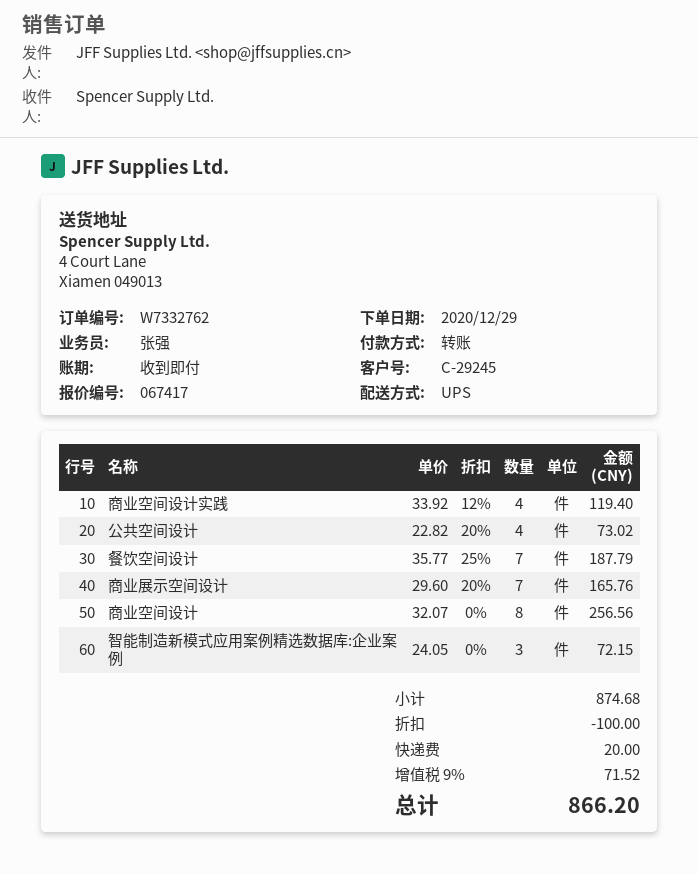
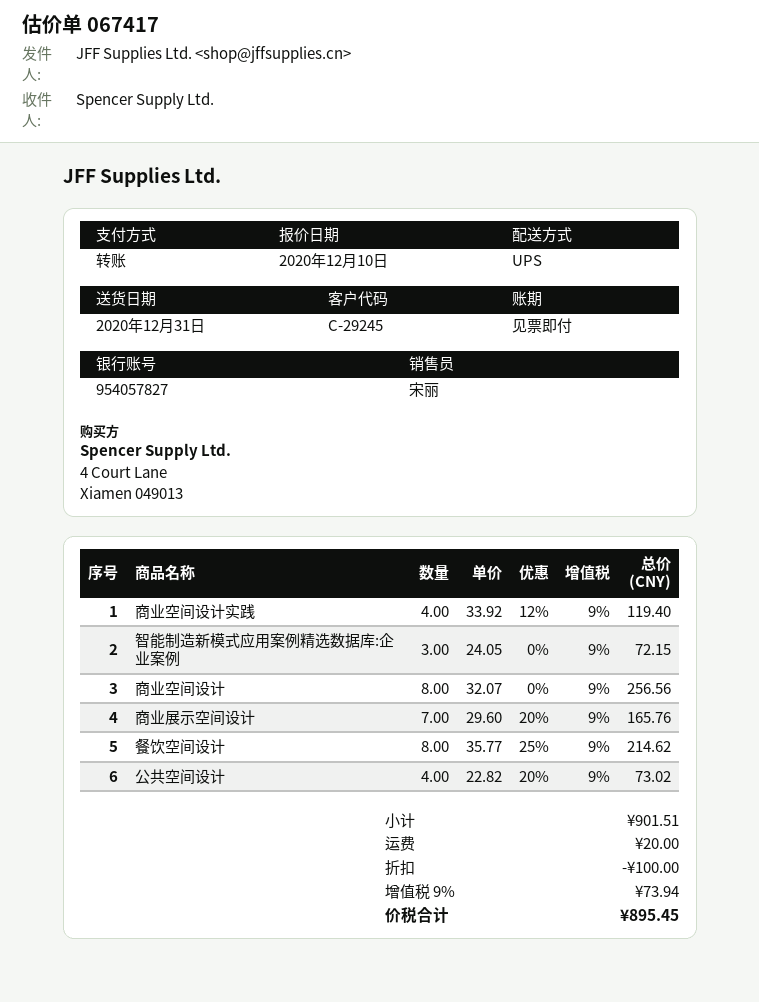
sales rep: 张强 -> 宋丽
餐饮空间设计: 7 x 35.77 - 25% = 187.79 -> 8 x 35.77 - 25% = 214.62
subtotal: 874.68 -> 901.51
tax: 9% = 71.52 -> 9% = 73.94
total: 866.20 -> 895.45

